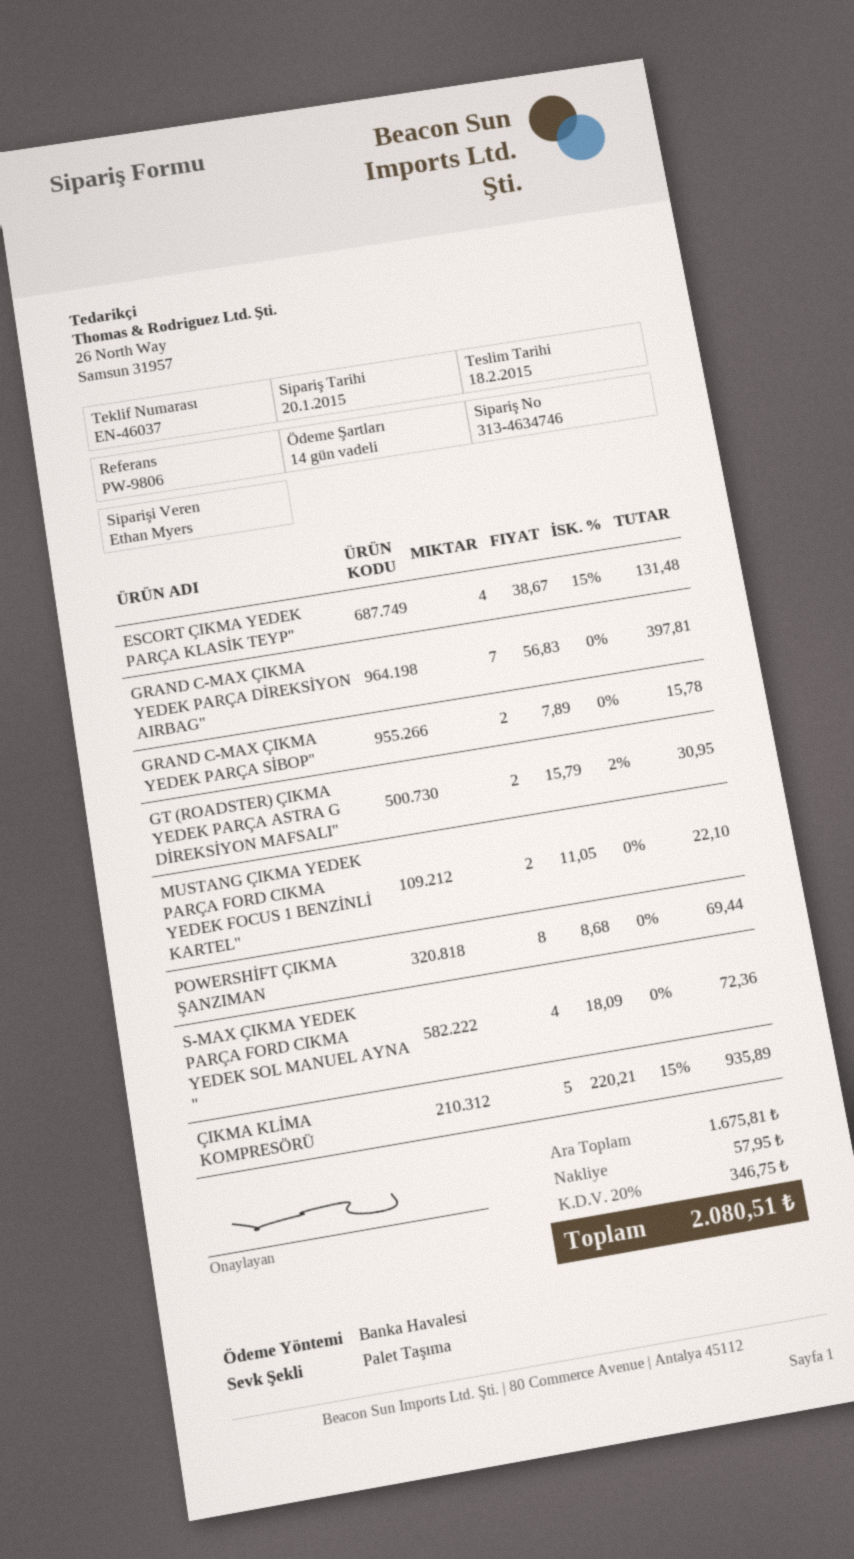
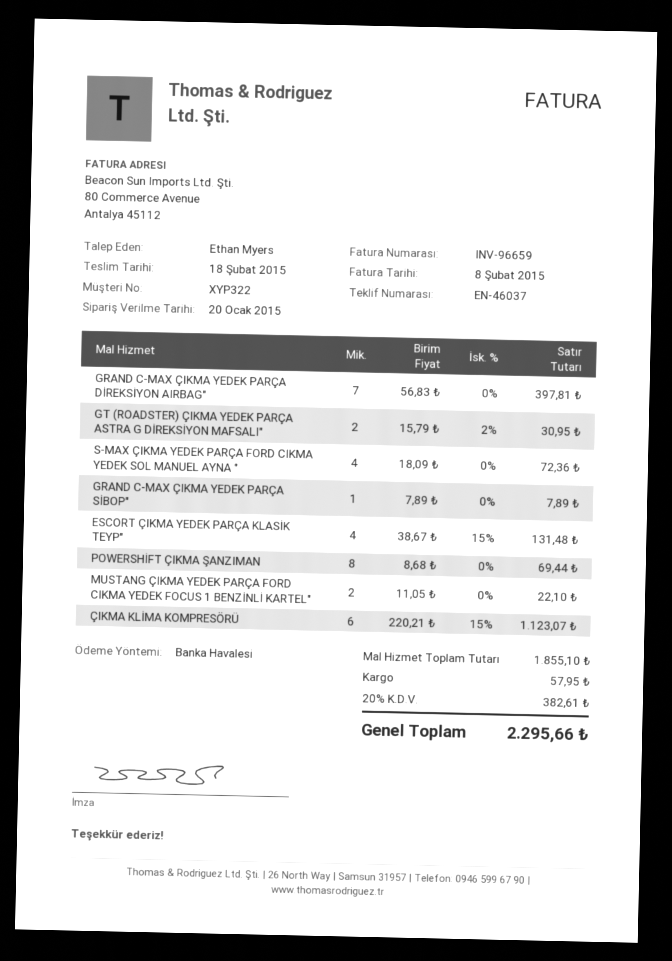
GRAND C-MAX ÇIKMA YEDEK PARÇA SİBOP": 2 x 7.89 = 15.78 -> 1 x 7.89 = 7.89
ÇIKMA KLİMA KOMPRESÖRÜ: 5 x 220.21 - 15% = 935.89 -> 6 x 220.21 - 15% = 1123.07
subtotal: 1675.81 -> 1855.10
tax: 20% = 346.75 -> 20% = 382.61
total: 2080.51 -> 2295.66

